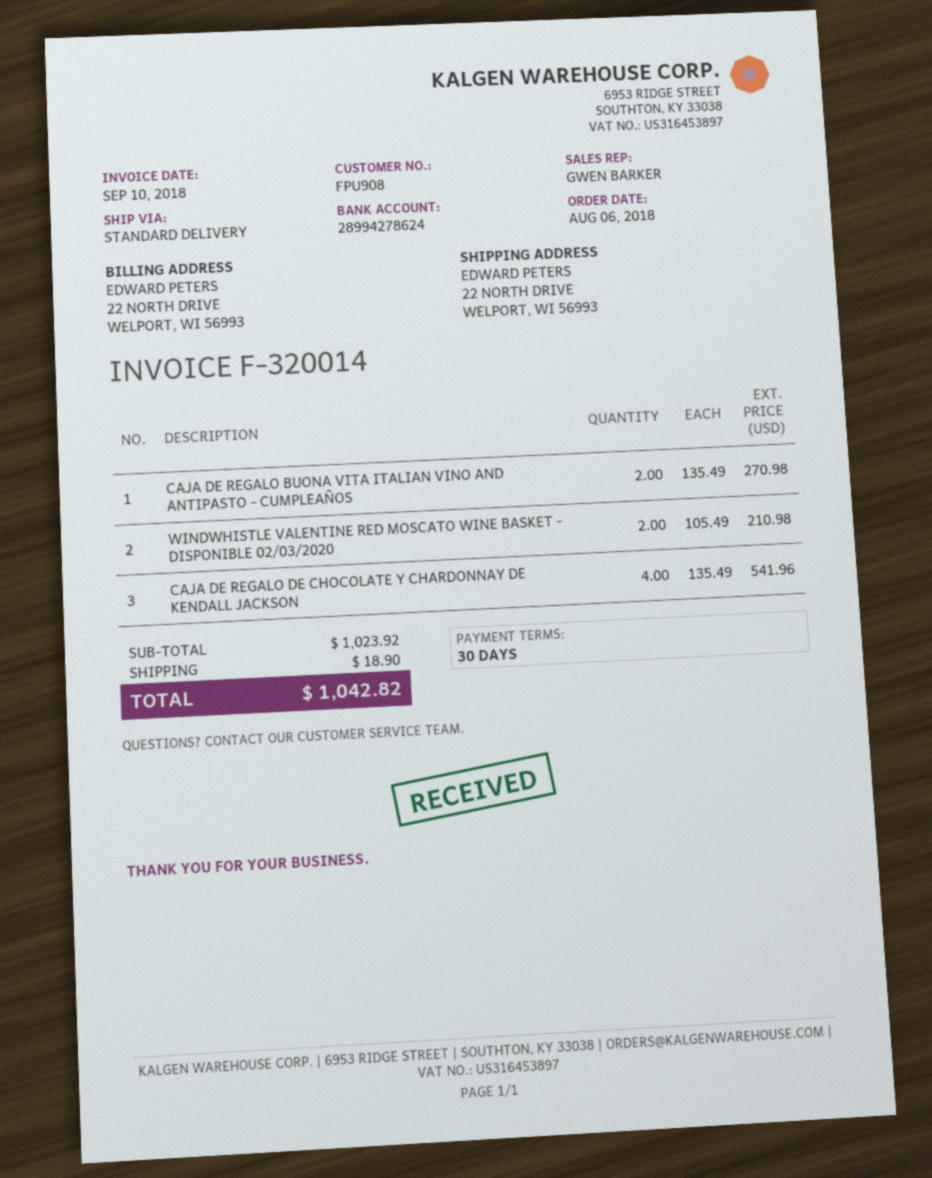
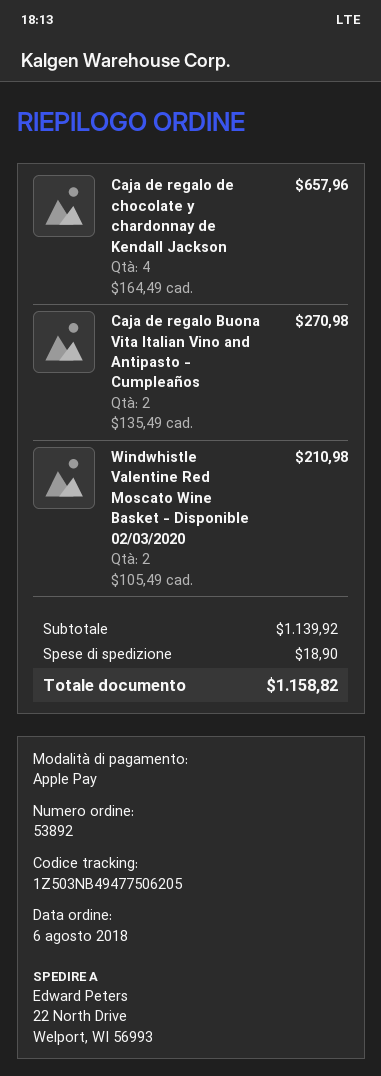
CAJA DE REGALO DE CHOCOLATE Y CHARDONNAY DE KENDALL JACKSON: 4 x 135.49 = 541.96 -> 4 x 164.49 = 657.96
subtotal: 1023.92 -> 1139.92
total: 1042.82 -> 1158.82

